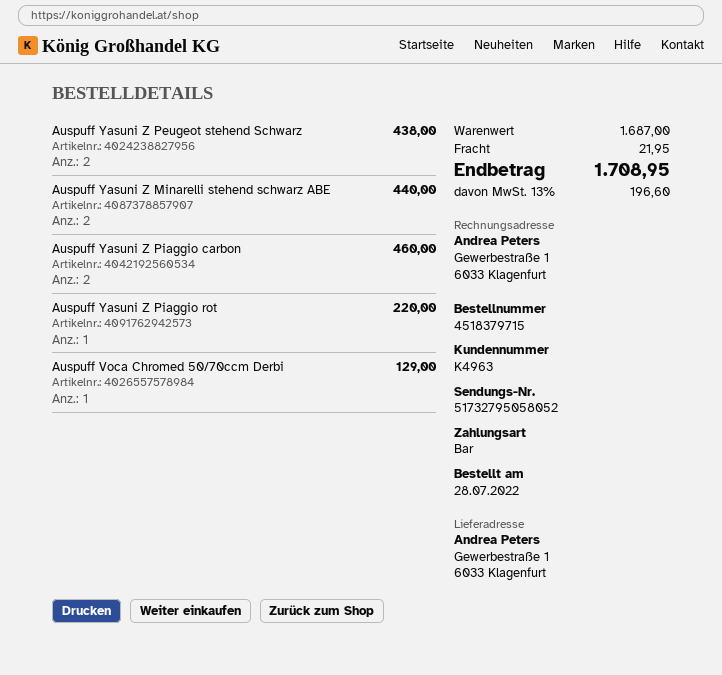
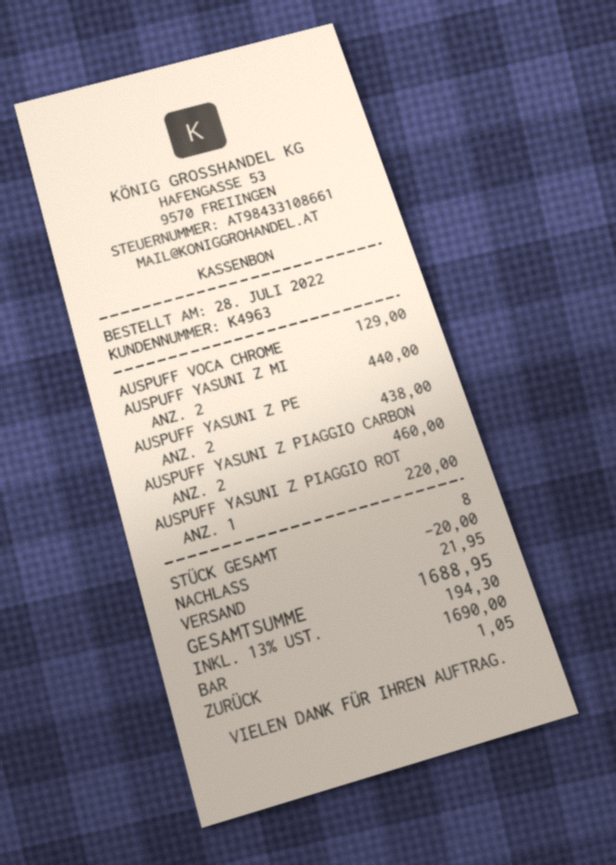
discount: none -> 20.00
tax: 13% = 196.60 -> 13% = 194.30
total: 1708.95 -> 1688.95

